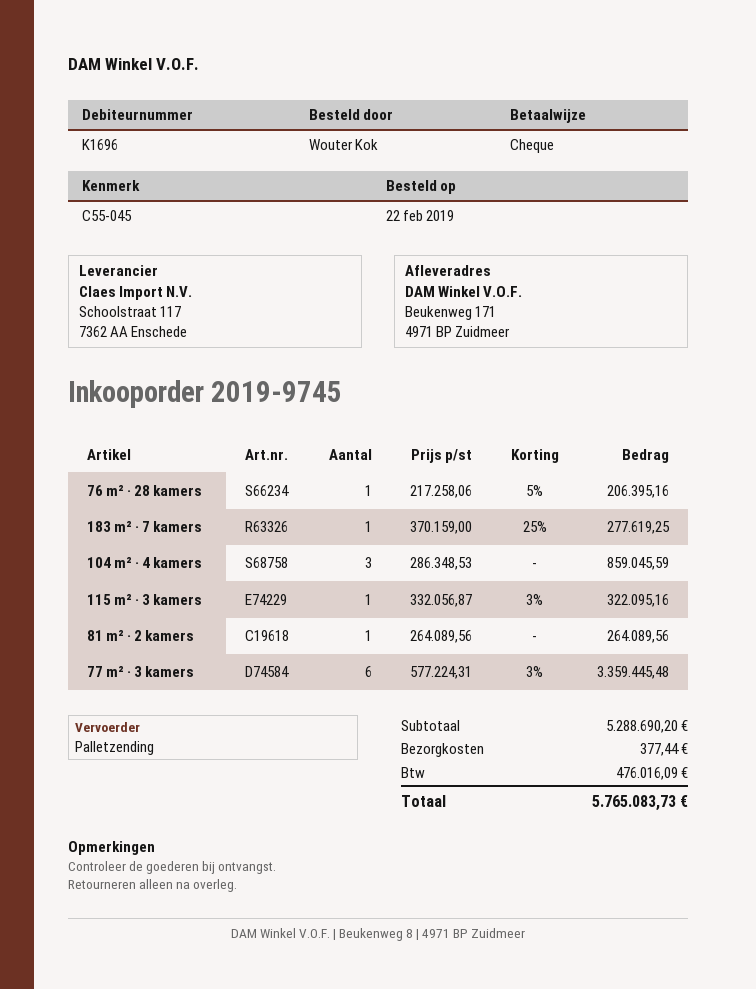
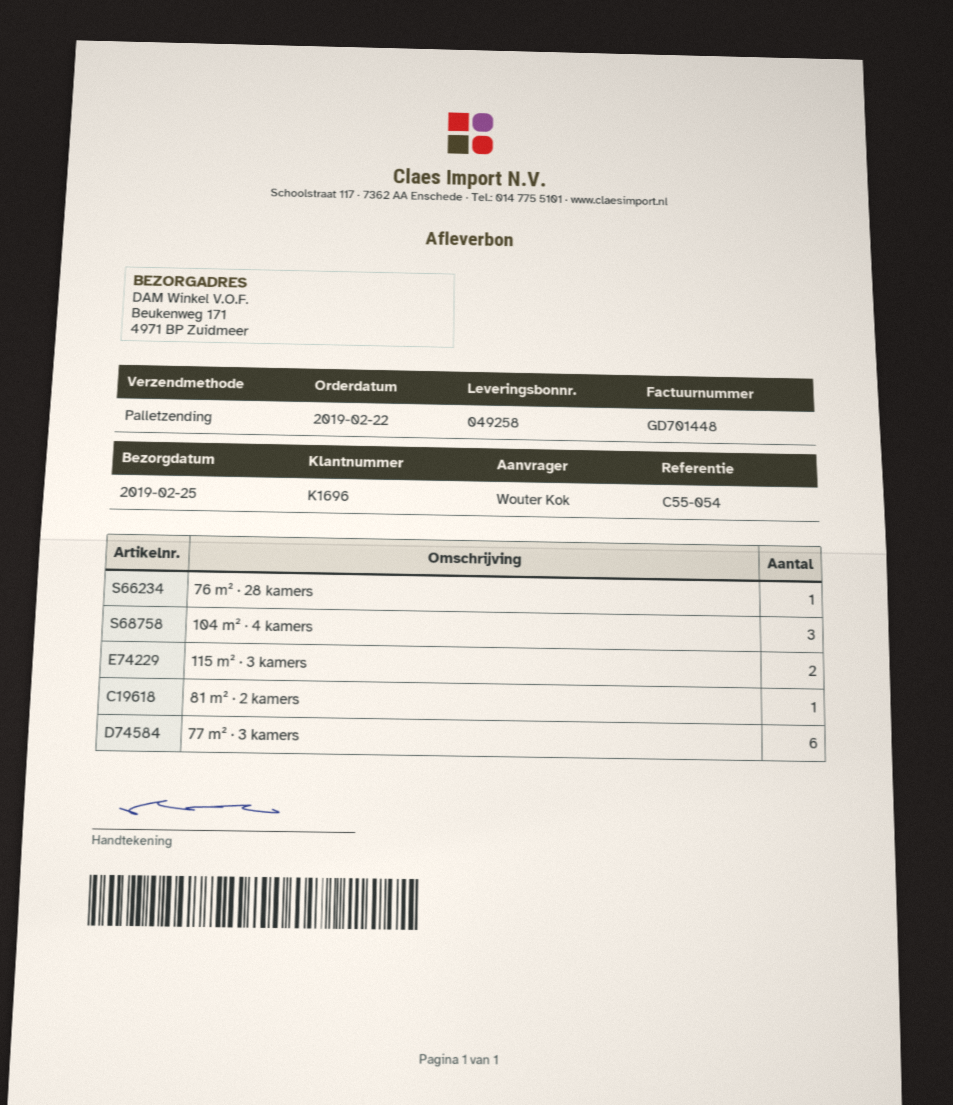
reference: C55-045 -> C55-054
183 m² · 7 kamers: 1 -> none
115 m² · 3 kamers: 1 -> 2

